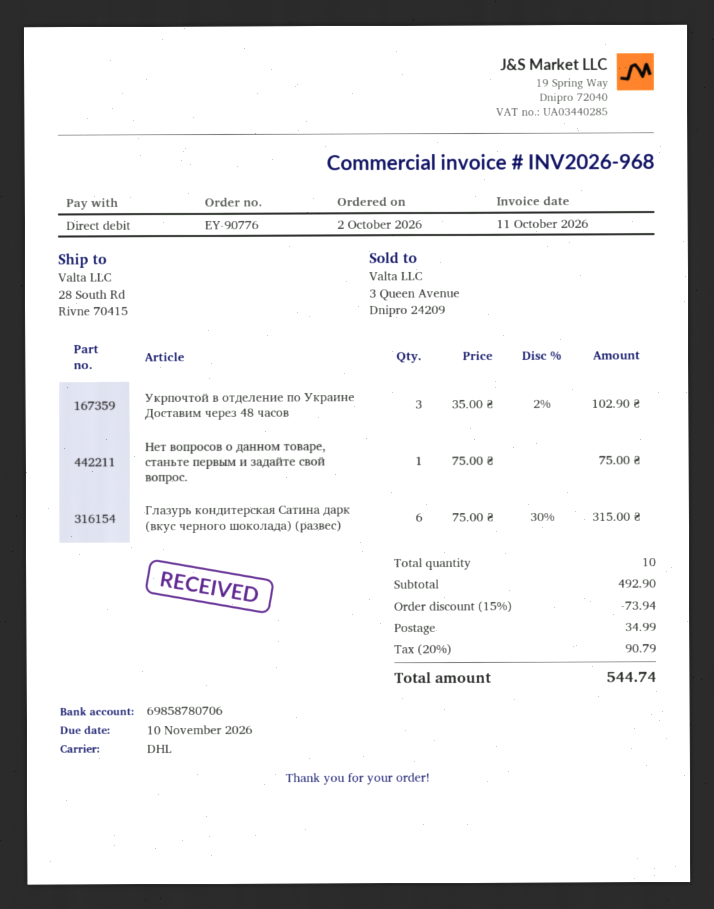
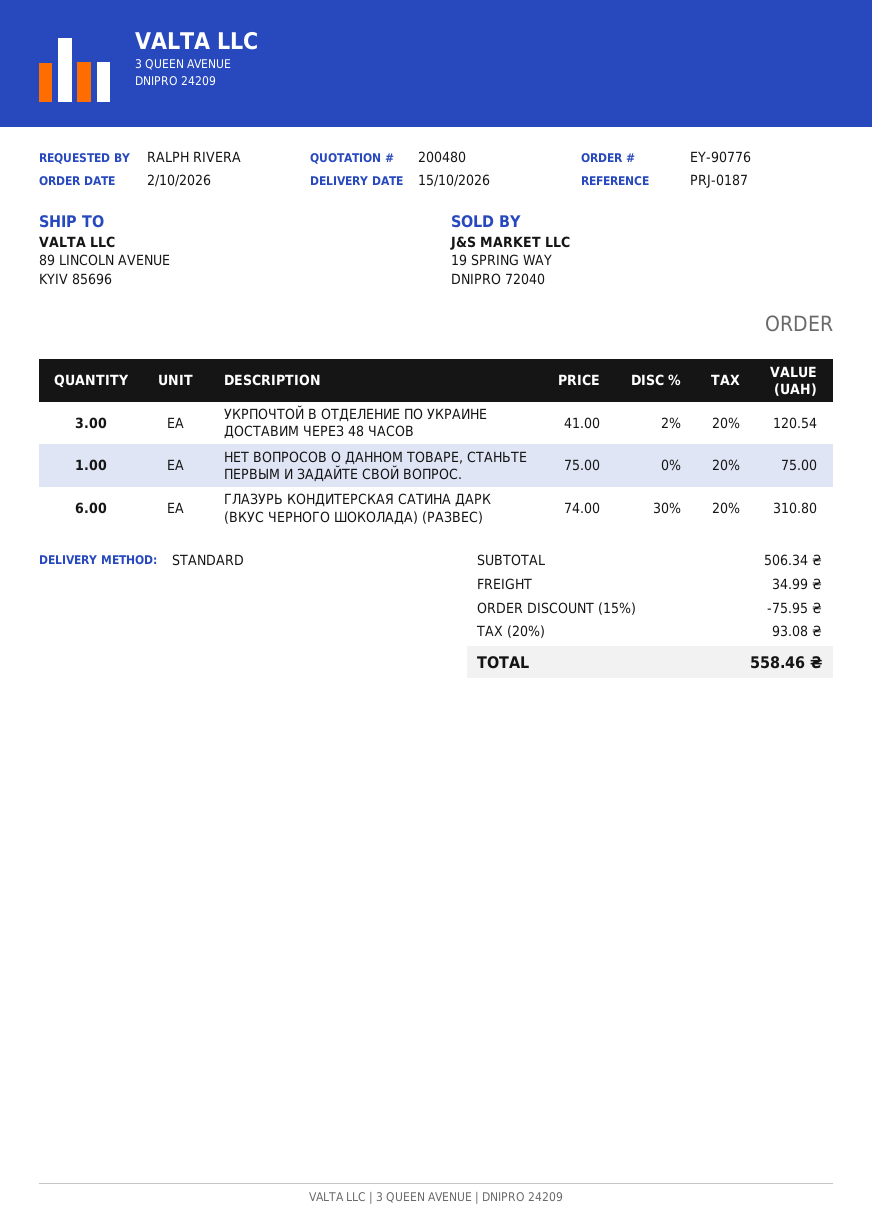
shipping method: DHL -> standard
ship to: 28 South Rd, Rivne 70415 -> 89 LINCOLN AVENUE, KYIV 85696
Укрпочтой в отделение по Украине Доставим через 48 часов: 3 x 35.00 - 2% = 102.90 -> 3 x 41.00 - 2% = 120.54
Глазурь кондитерская Сатина дарк (вкус черного шоколада) (развес): 6 x 75.00 - 30% = 315.00 -> 6 x 74.00 - 30% = 310.80
subtotal: 492.90 -> 506.34
discount: 15% = 73.94 -> 15% = 75.95
tax: 20% = 90.79 -> 20% = 93.08
total: 544.74 -> 558.46

